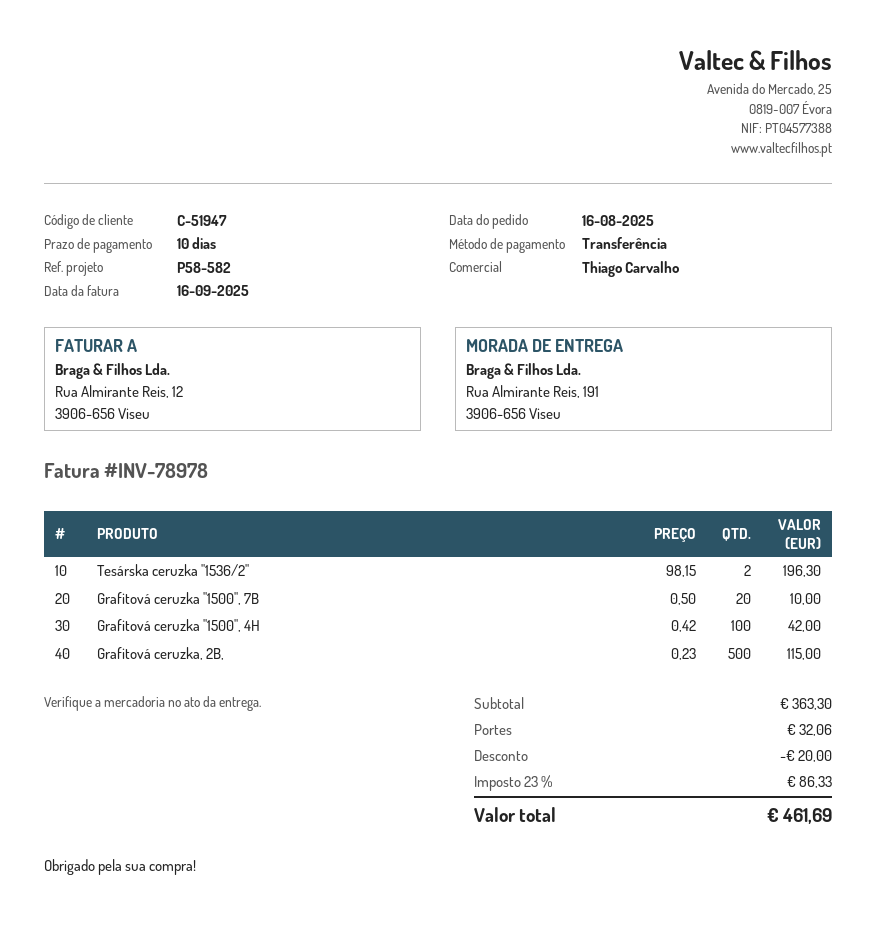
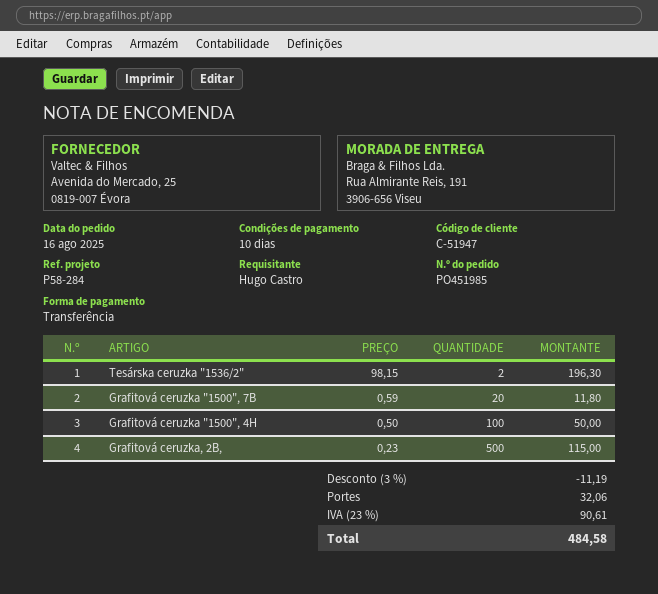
reference: P58-582 -> P58-284
Grafitová ceruzka "1500", 7B: 20 x 0.50 = 10.00 -> 20 x 0.59 = 11.80
Grafitová ceruzka "1500", 4H: 100 x 0.42 = 42.00 -> 100 x 0.50 = 50.00
discount: 20.00 -> 11.19
tax: 23% = 86.33 -> 23% = 90.61
total: 461.69 -> 484.58

